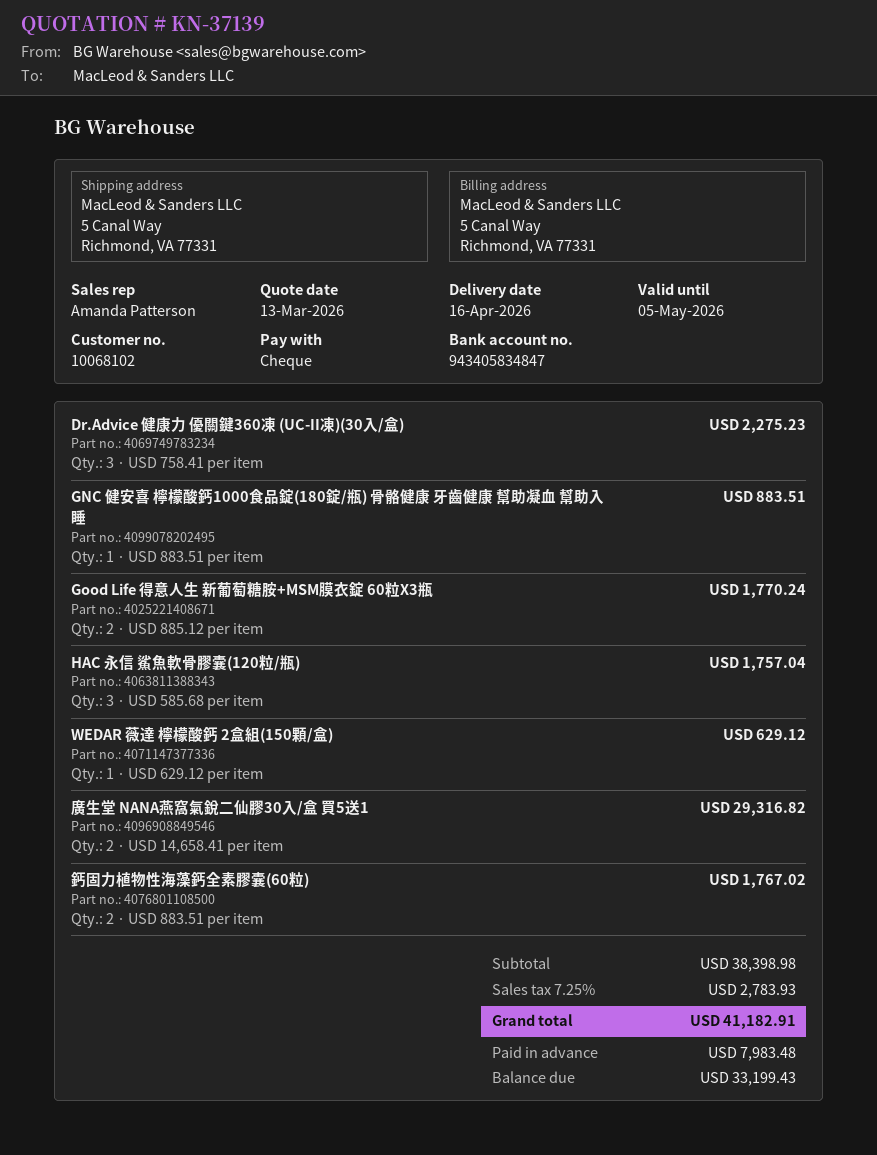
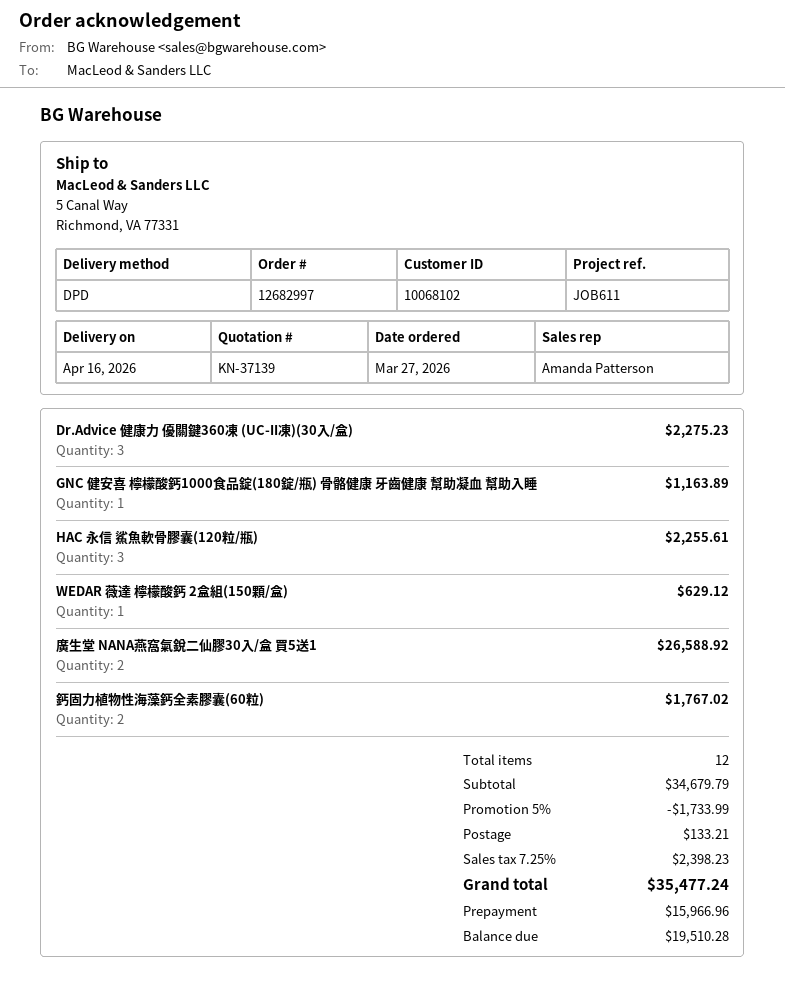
GNC 健安喜 檸檬酸鈣1000食品錠(180錠/瓶) 骨骼健康 牙齒健康 幫助凝血 幫助入睡: 1 for 883.51 -> 1 for 1163.89
Good Life 得意人生 新葡萄糖胺+MSM膜衣錠 60粒X3瓶: 2 for 1770.24 -> none
HAC 永信 鯊魚軟骨膠囊(120粒/瓶): 3 for 1757.04 -> 3 for 2255.61
廣生堂 NANA燕窩氣銳二仙膠30入/盒 買5送1: 2 for 29316.82 -> 2 for 26588.92
subtotal: 38398.98 -> 34679.79
discount: none -> 5% = 1733.99
shipping: none -> 133.21
tax: 7.25% = 2783.93 -> 7.25% = 2398.23
total: 41182.91 -> 35477.24
deposit: 7983.48 -> 15966.96
balance: 33199.43 -> 19510.28

